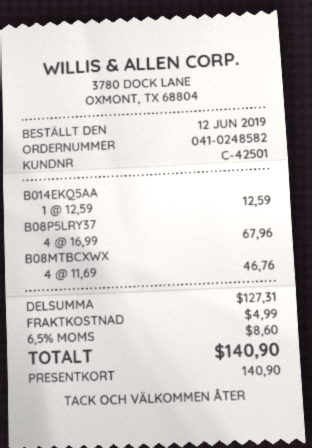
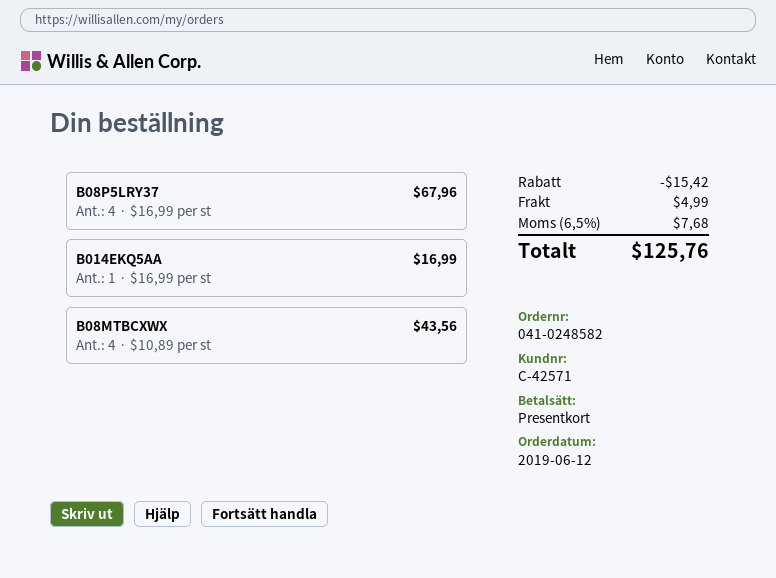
customer number: C-42501 -> C-42571
B014EKQ5AA: 1 x 12.59 = 12.59 -> 1 x 16.99 = 16.99
B08MTBCXWX: 4 x 11.69 = 46.76 -> 4 x 10.89 = 43.56
discount: none -> 15.42
tax: 6.5% = 8.60 -> 6.5% = 7.68
total: 140.90 -> 125.76

